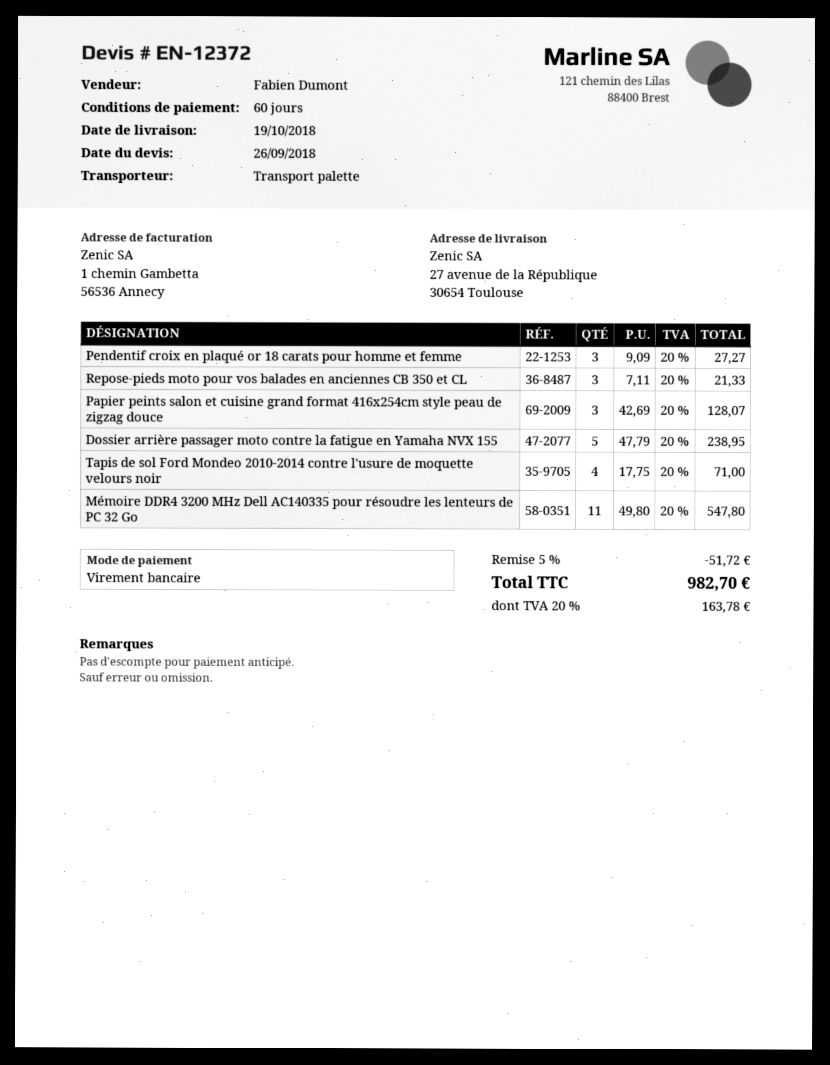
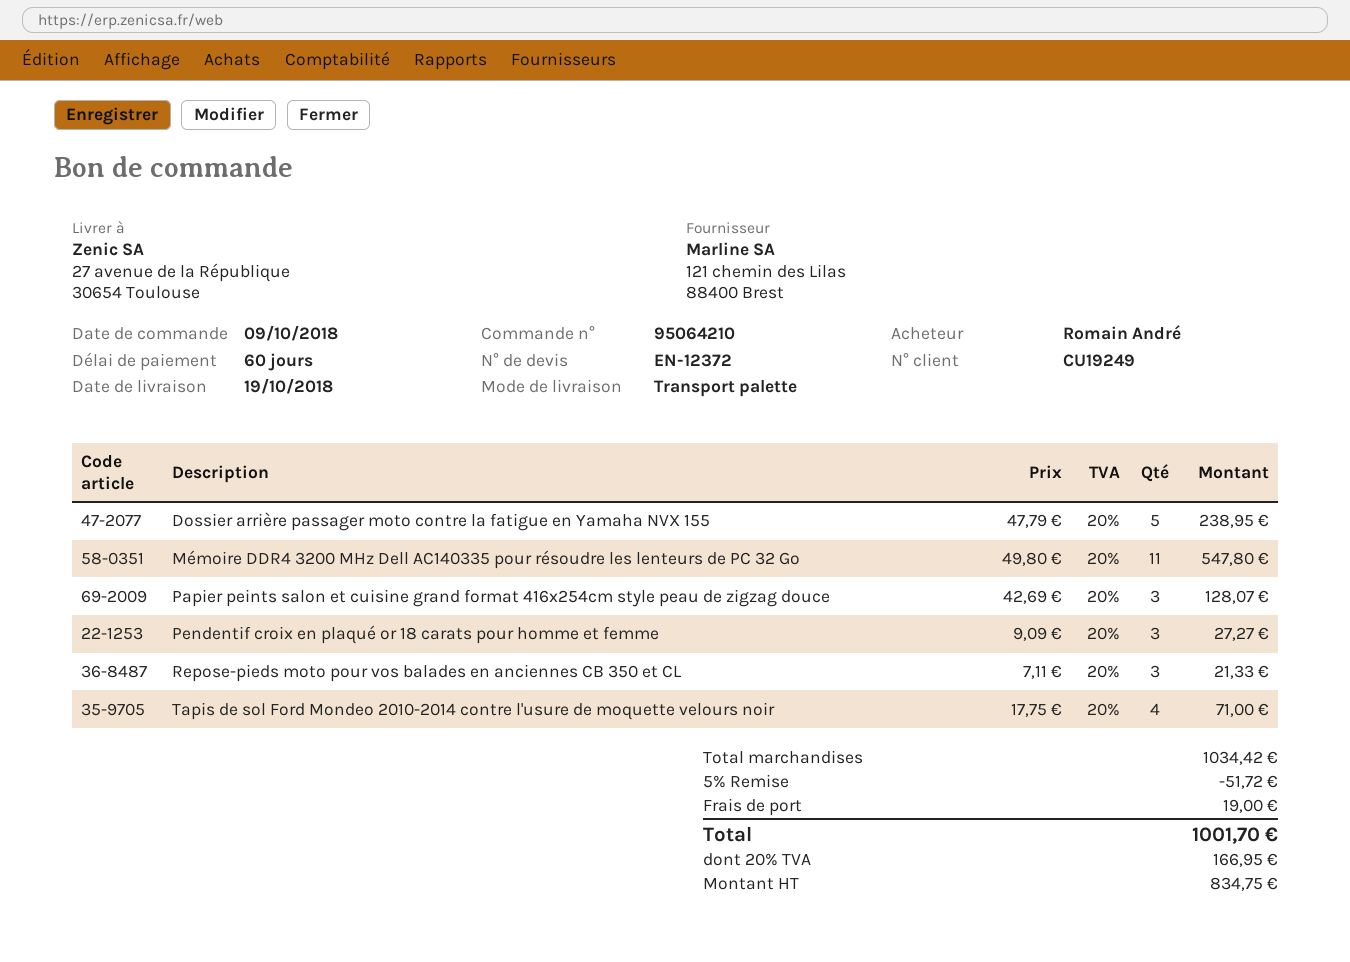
shipping: none -> 19.00
tax: 20% = 163.78 -> 20% = 166.95
total: 982.70 -> 1001.70

